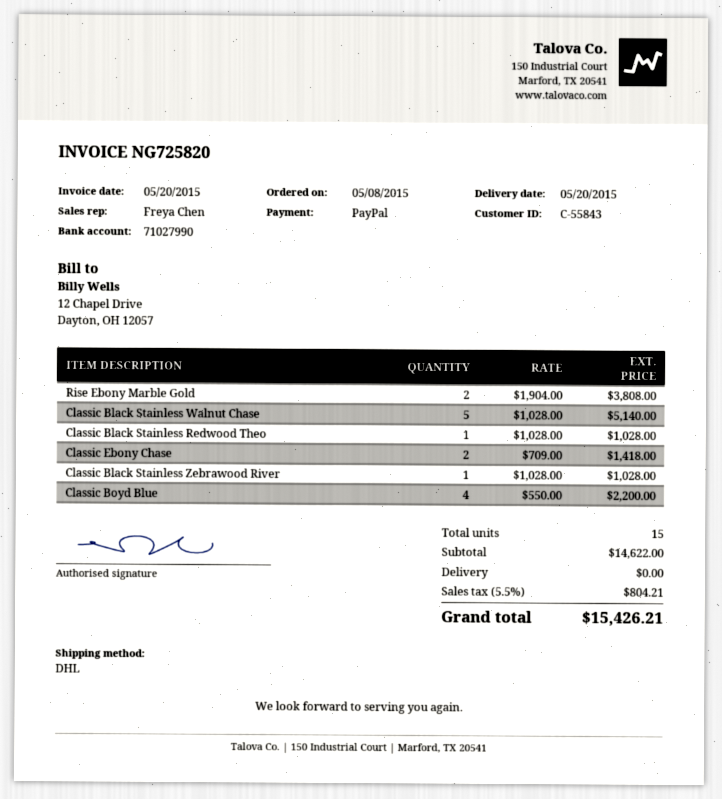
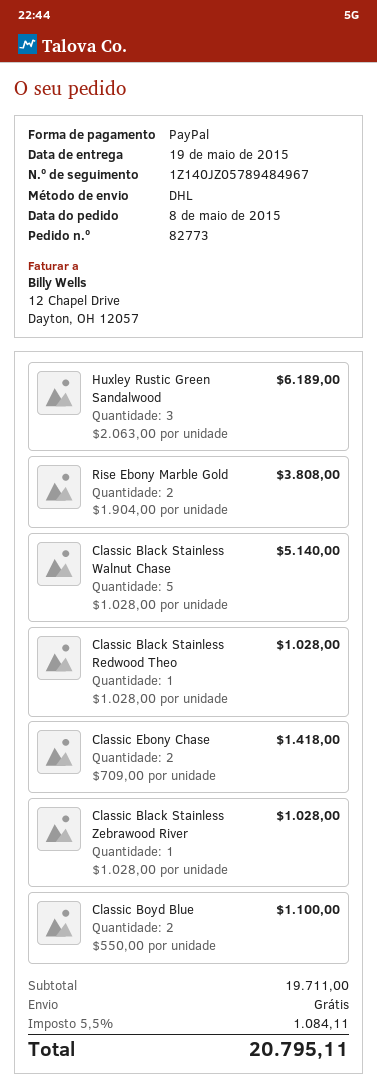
delivery date: 2015-05-20 -> 2015-05-19
Classic Boyd Blue: 4 x 550.00 = 2200.00 -> 2 x 550.00 = 1100.00
Huxley Rustic Green Sandalwood: none -> 3 x 2063.00 = 6189.00
subtotal: 14622.00 -> 19711.00
tax: 5.5% = 804.21 -> 5.5% = 1084.11
total: 15426.21 -> 20795.11

